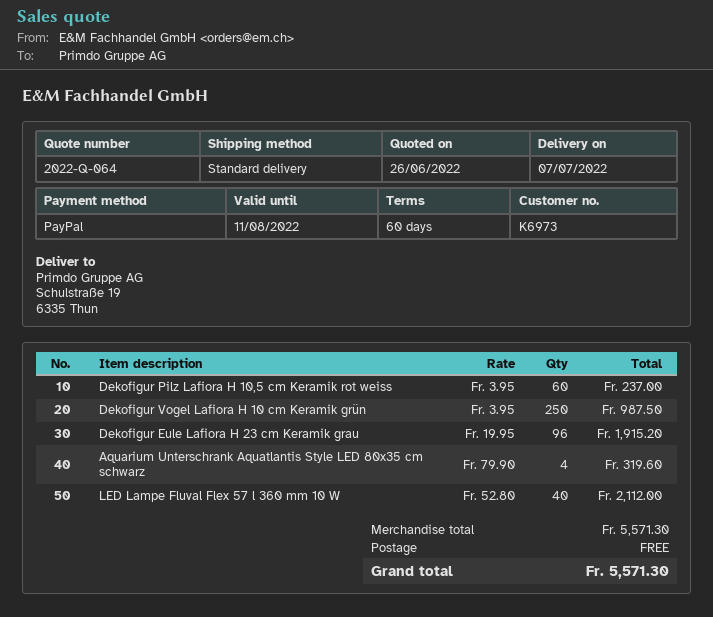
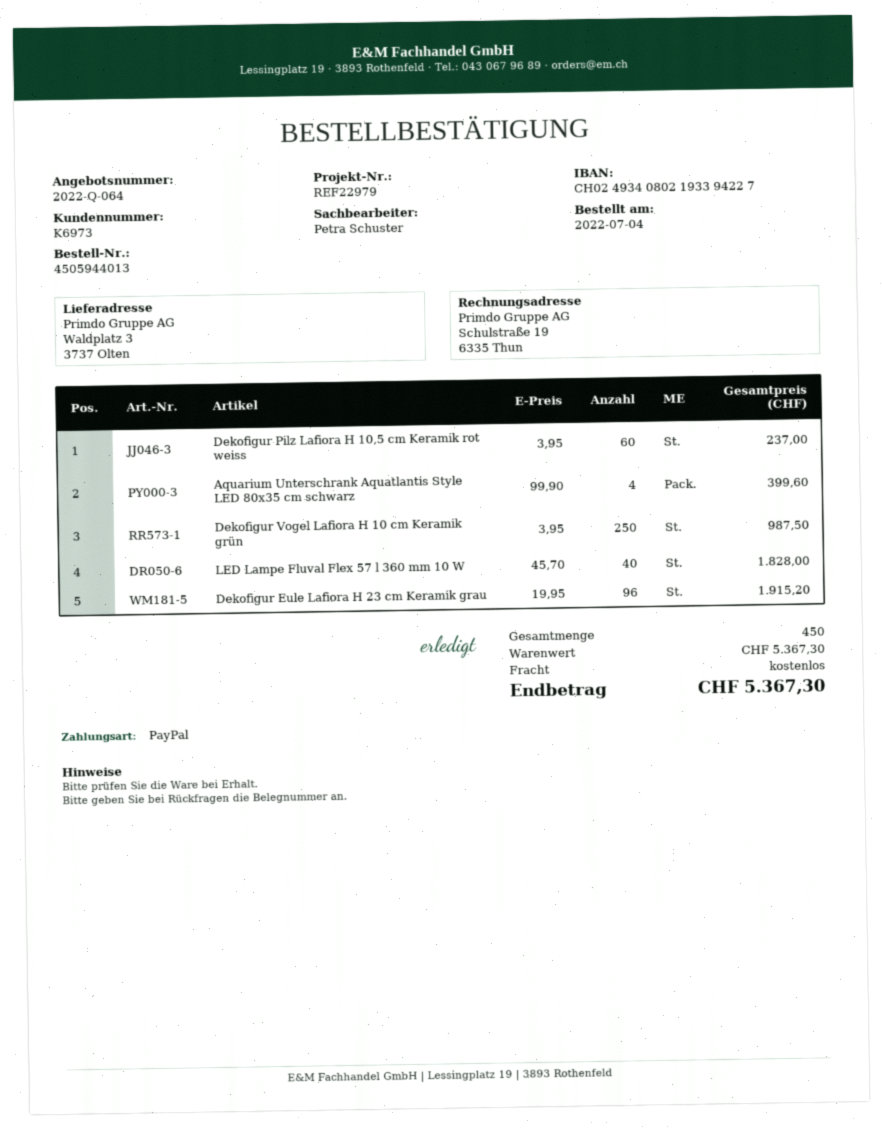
ship to: Schulstraße 19, 6335 Thun -> Waldplatz 3, 3737 Olten
Aquarium Unterschrank Aquatlantis Style LED 80x35 cm schwarz: 4 x 79.90 = 319.60 -> 4 x 99.90 = 399.60
LED Lampe Fluval Flex 57 l 360 mm 10 W: 40 x 52.80 = 2112.00 -> 40 x 45.70 = 1828.00
subtotal: 5571.30 -> 5367.30
total: 5571.30 -> 5367.30

